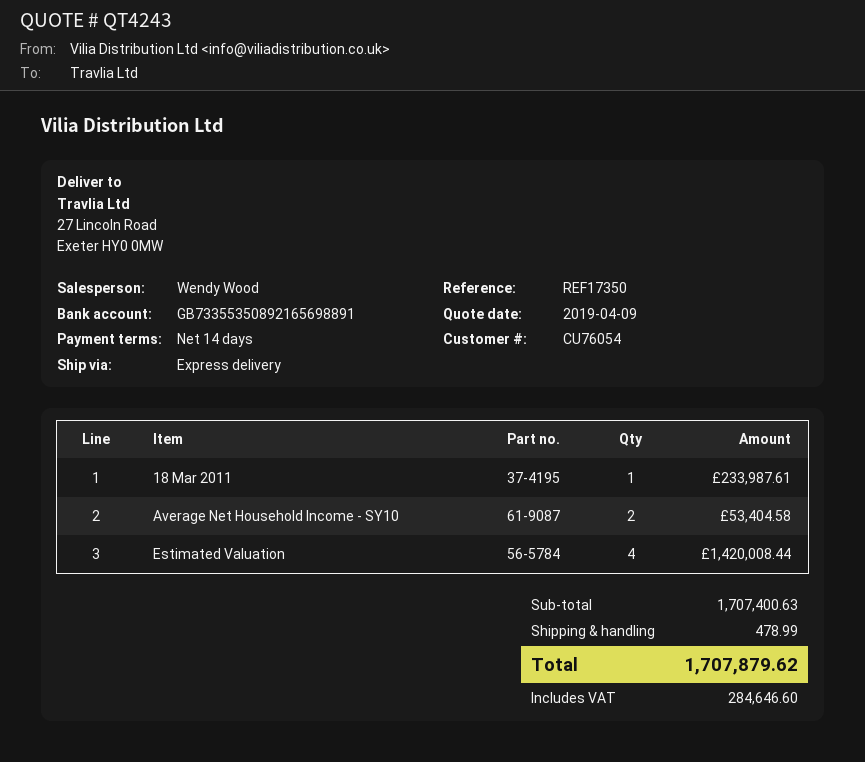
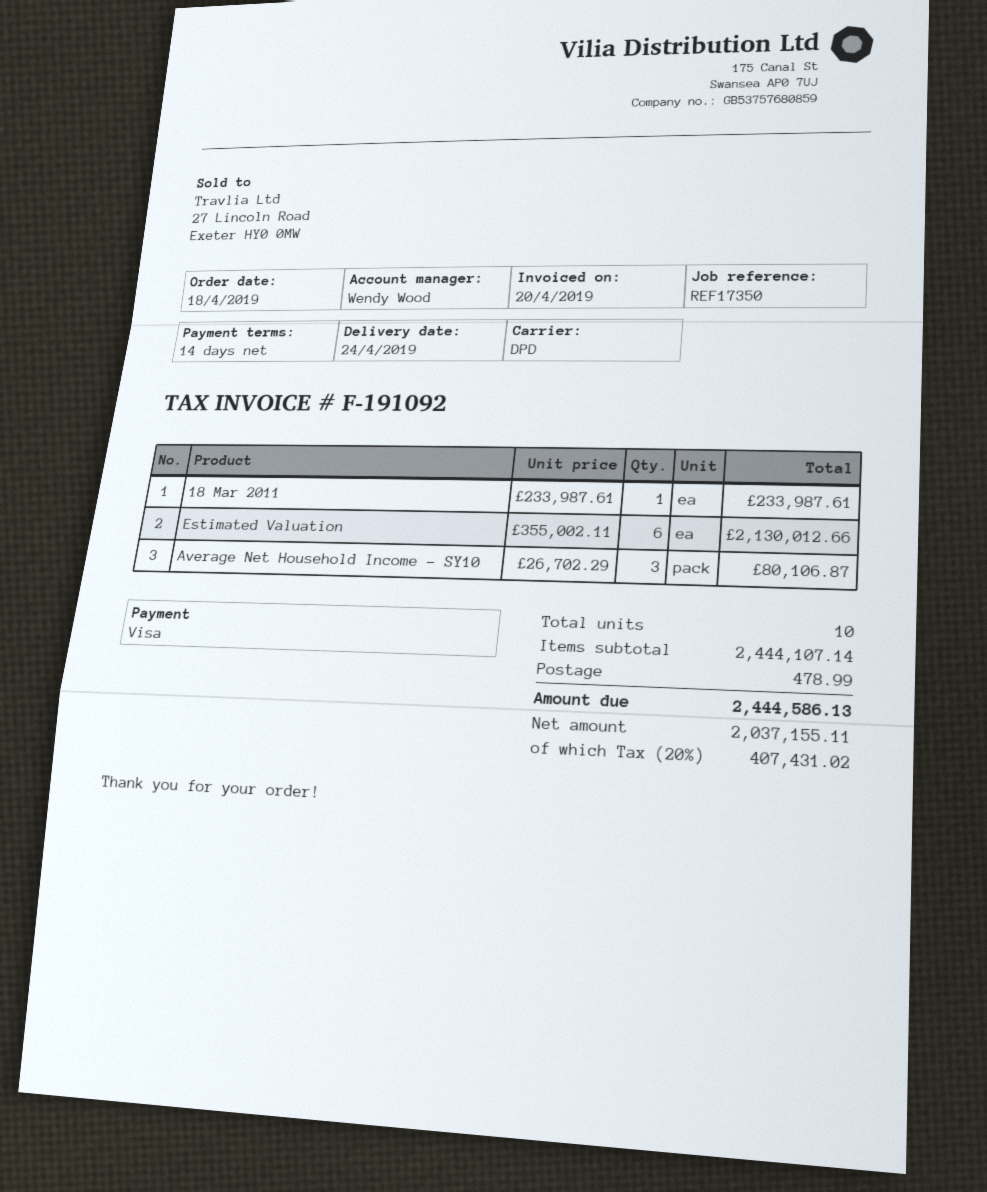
shipping method: express -> DPD
Average Net Household Income - SY10: 2 for 53404.58 -> 3 for 80106.87
Estimated Valuation: 4 for 1420008.44 -> 6 for 2130012.66
subtotal: 1707400.63 -> 2444107.14
tax: 284646.60 -> 407431.02
total: 1707879.62 -> 2444586.13

